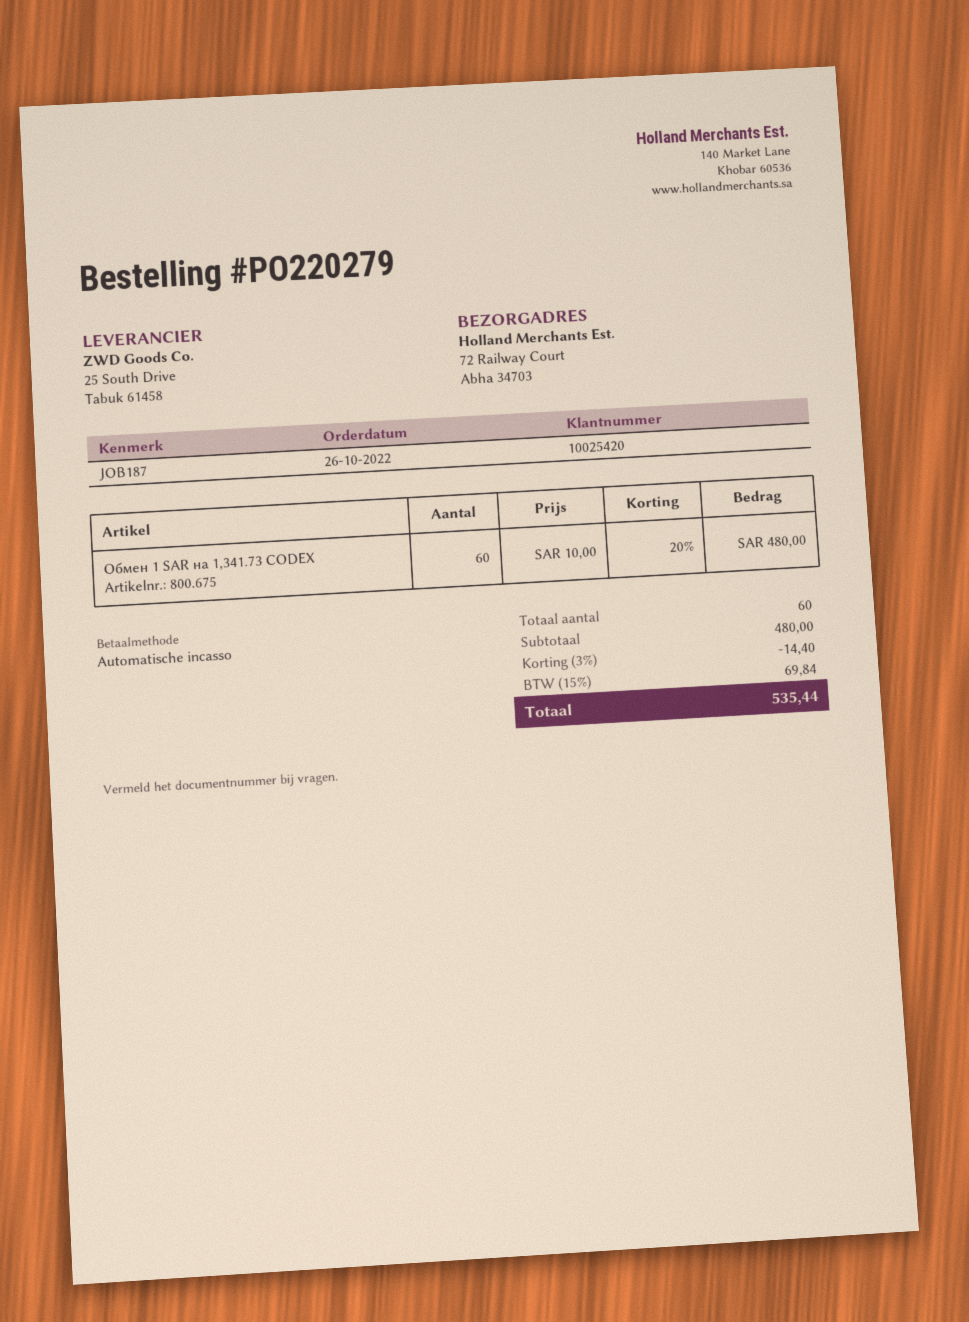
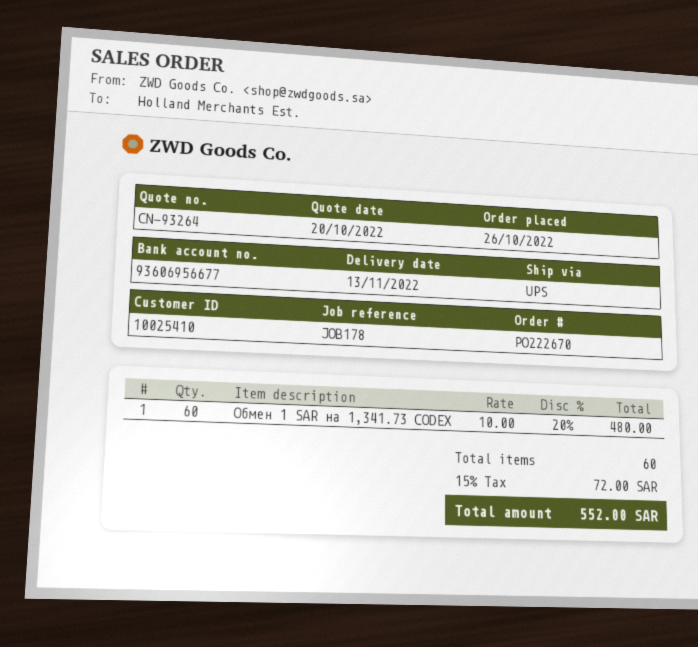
order number: PO220279 -> PO222670
customer number: 10025420 -> 10025410
reference: JOB187 -> JOB178
discount: 3% = 14.40 -> none
tax: 15% = 69.84 -> 15% = 72.00
total: 535.44 -> 552.00

